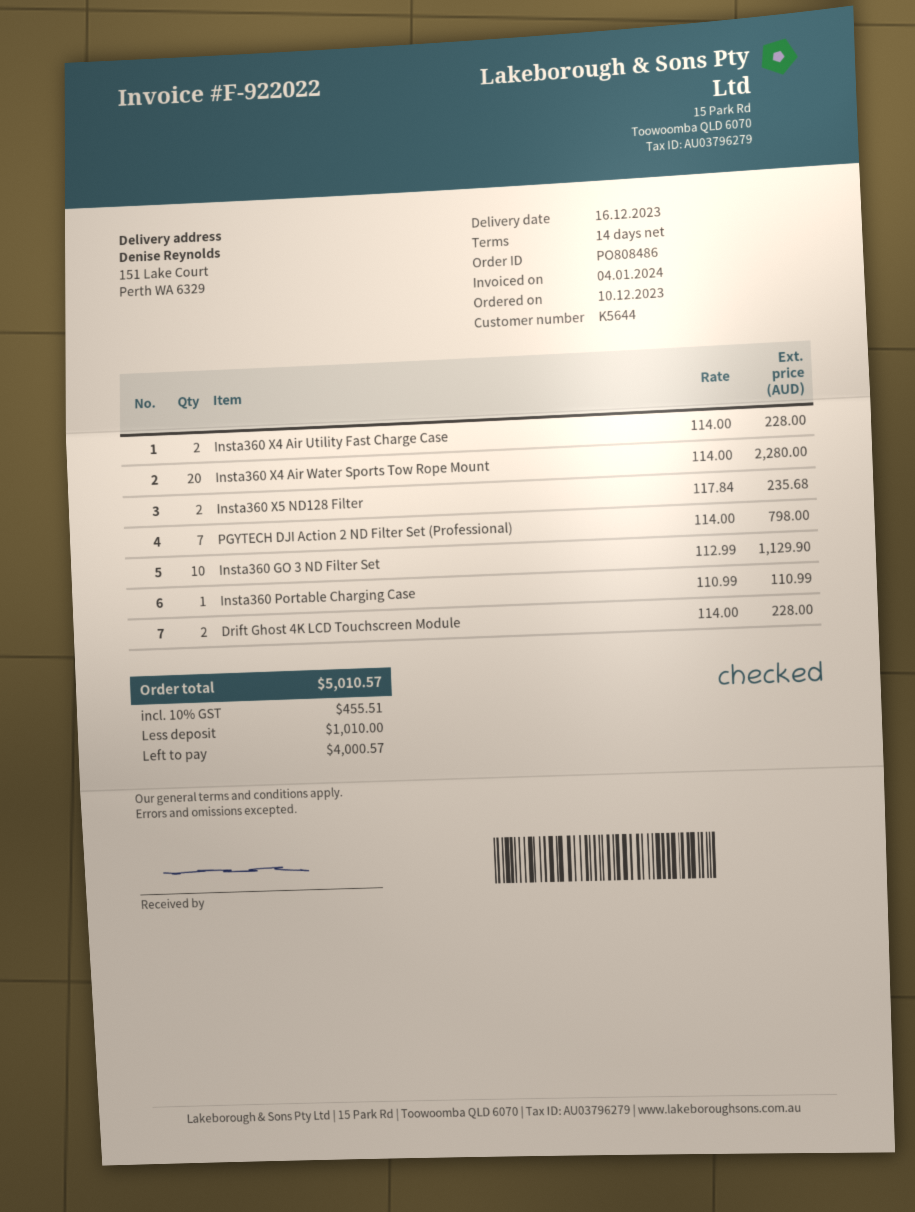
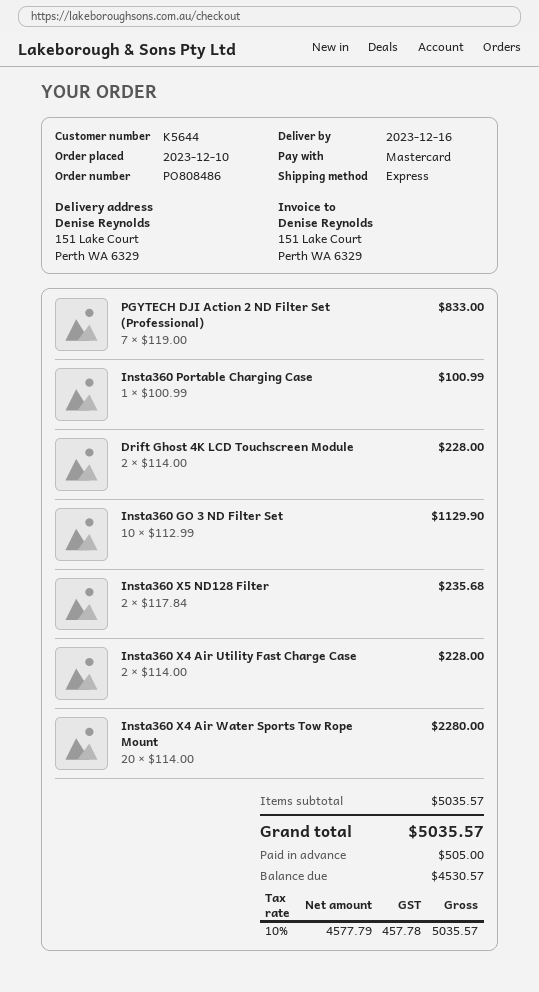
PGYTECH DJI Action 2 ND Filter Set (Professional): 7 x 114.00 = 798.00 -> 7 x 119.00 = 833.00
Insta360 Portable Charging Case: 1 x 110.99 = 110.99 -> 1 x 100.99 = 100.99
tax: 10% = 455.51 -> 10% = 457.78
total: 5010.57 -> 5035.57
deposit: 1010.00 -> 505.00
balance: 4000.57 -> 4530.57

